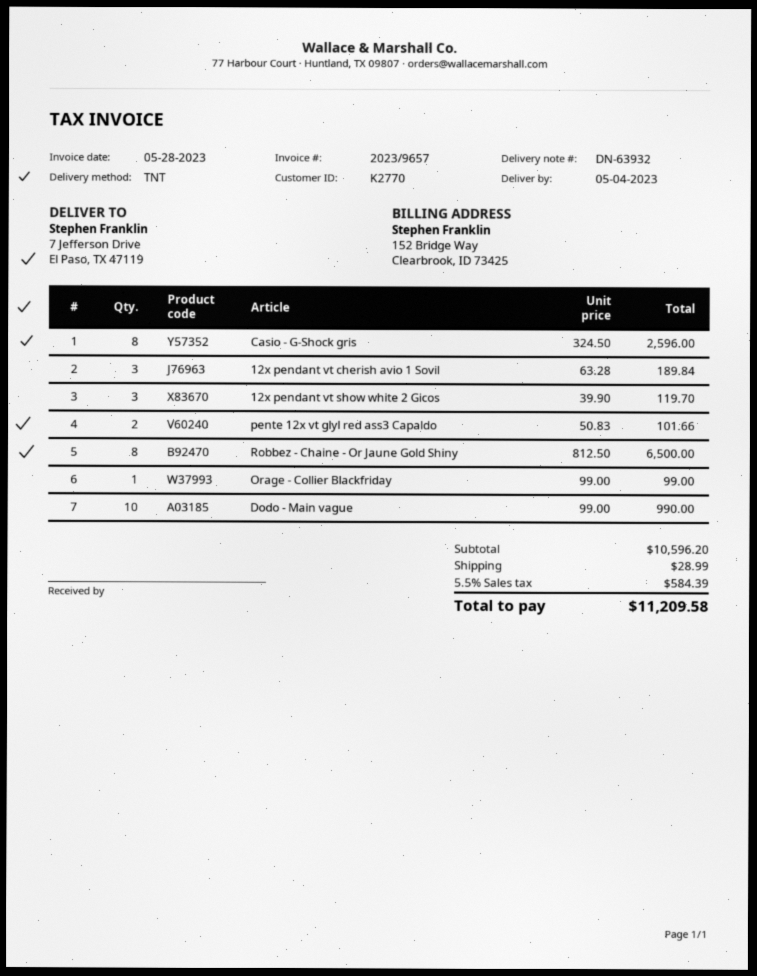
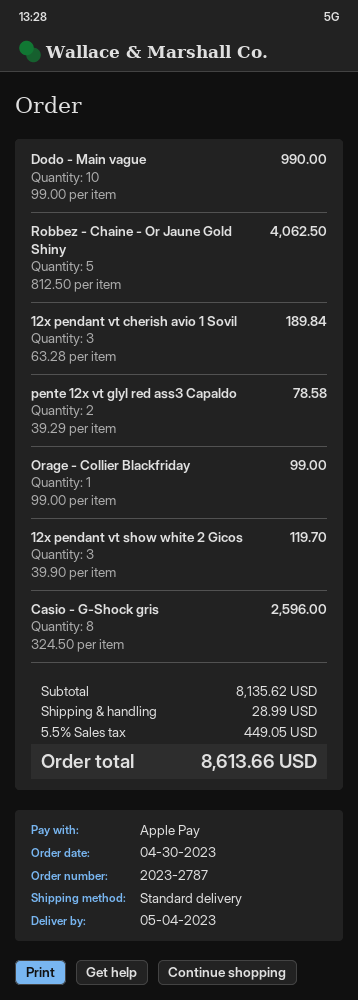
shipping method: TNT -> standard
pente 12x vt glyl red ass3 Capaldo: 2 x 50.83 = 101.66 -> 2 x 39.29 = 78.58
Robbez - Chaine - Or Jaune Gold Shiny: 8 x 812.50 = 6500.00 -> 5 x 812.50 = 4062.50
subtotal: 10596.20 -> 8135.62
tax: 5.5% = 584.39 -> 5.5% = 449.05
total: 11209.58 -> 8613.66

